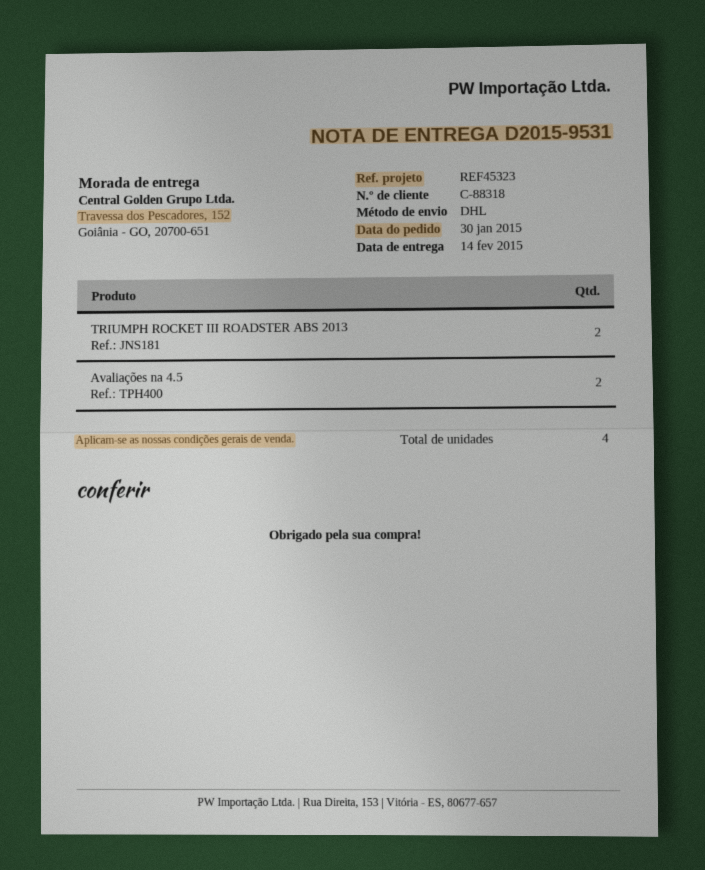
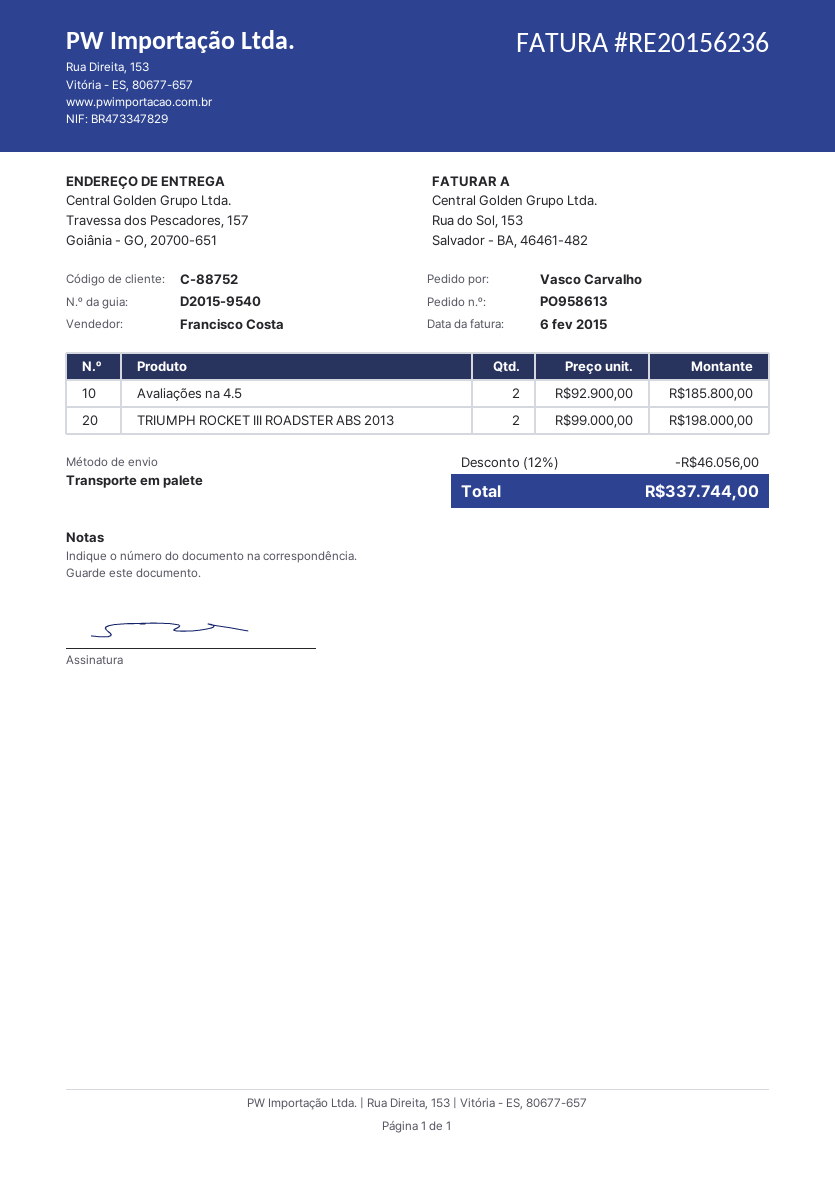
delivery note number: D2015-9531 -> D2015-9540
customer number: C-88318 -> C-88752
shipping method: DHL -> pallet freight
ship to: Travessa dos Pescadores, 152, Goiânia - GO, 20700-651 -> Travessa dos Pescadores, 157, Goiânia - GO, 20700-651

